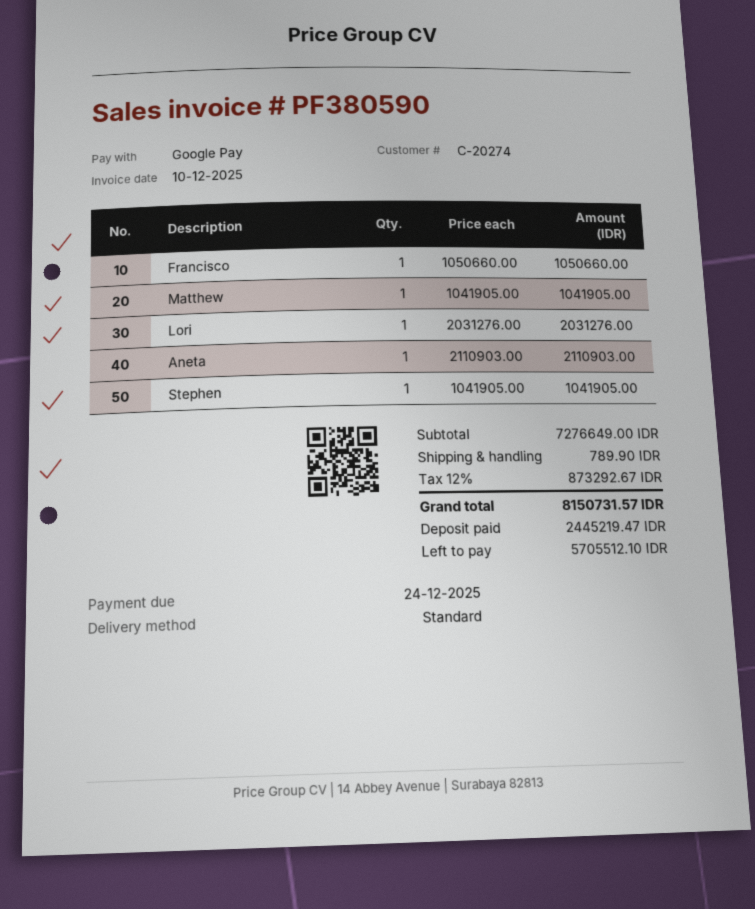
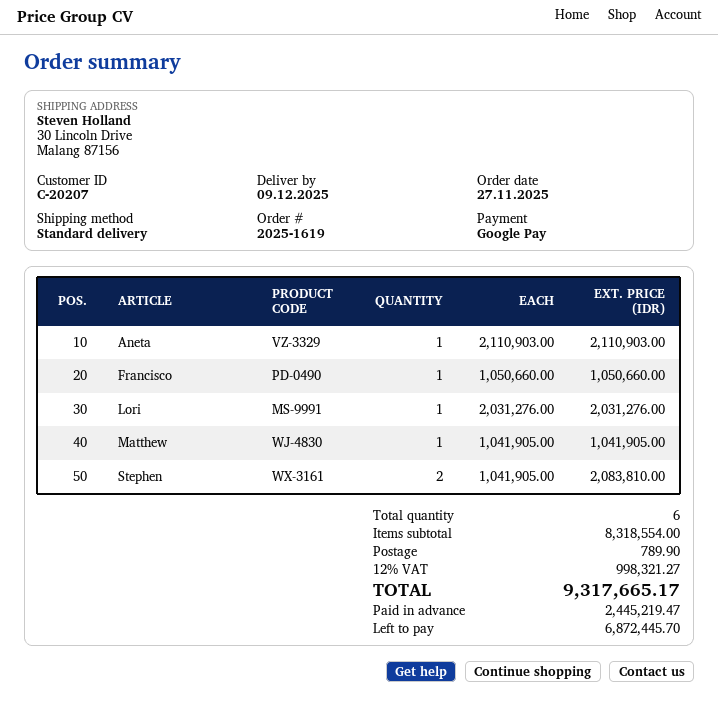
customer number: C-20274 -> C-20207
Stephen: 1 x 1041905.00 = 1041905.00 -> 2 x 1041905.00 = 2083810.00
subtotal: 7276649.00 -> 8318554.00
tax: 12% = 873292.67 -> 12% = 998321.27
total: 8150731.57 -> 9317665.17
balance: 5705512.10 -> 6872445.70

